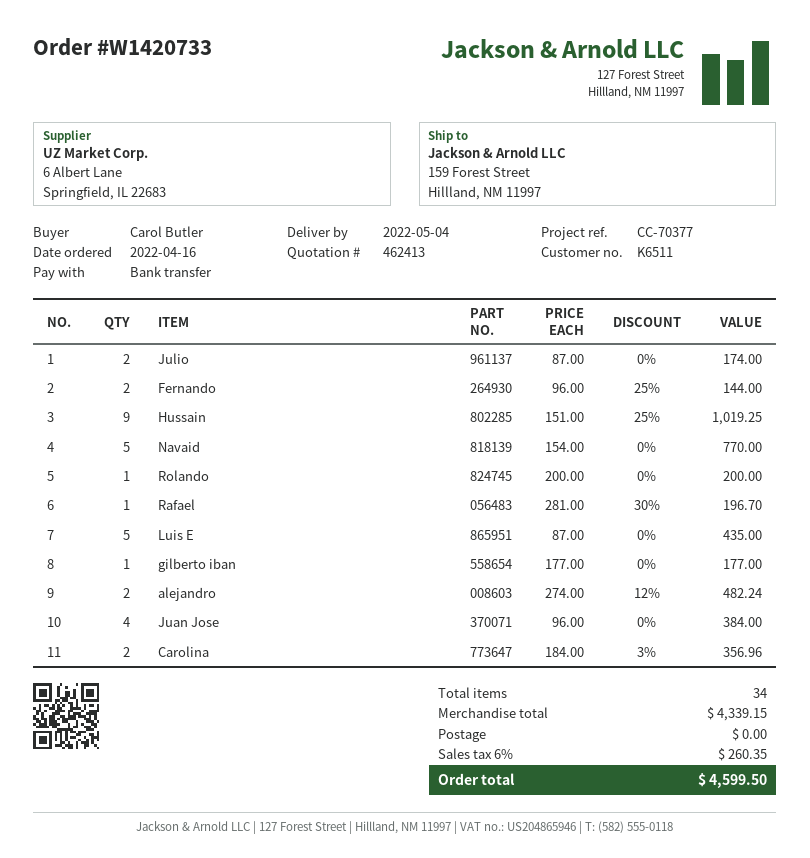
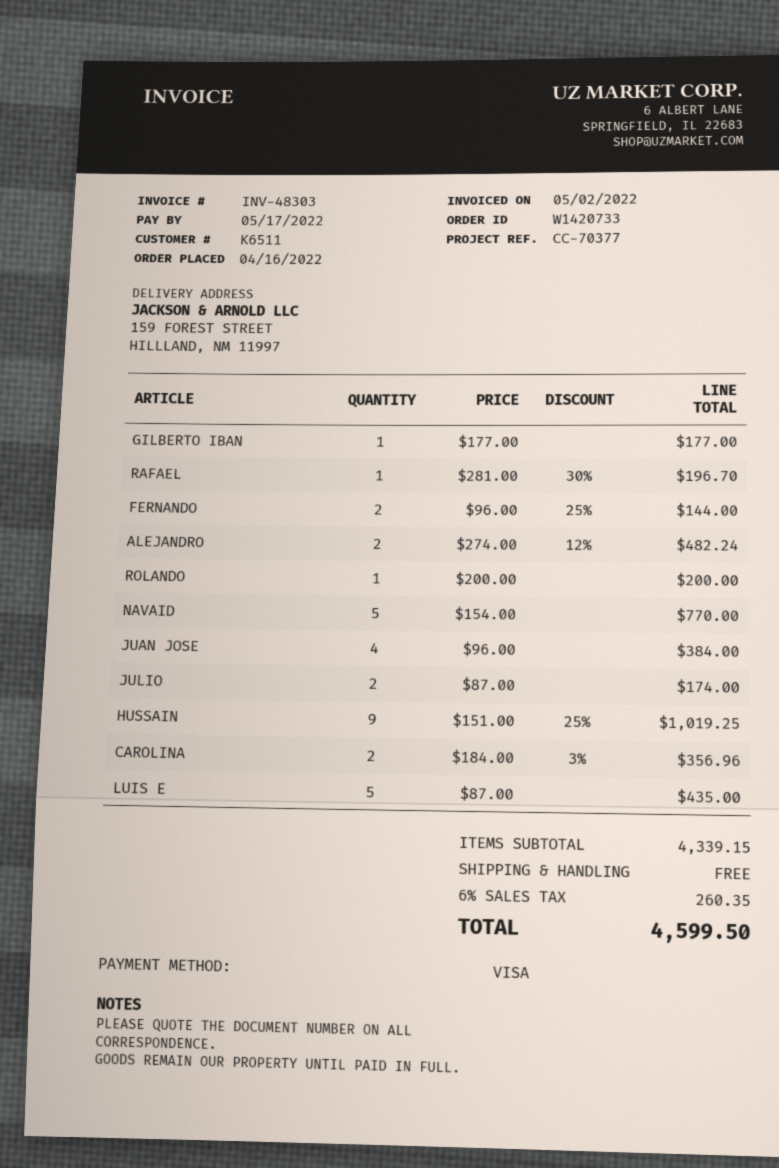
payment method: bank transfer -> Visa

